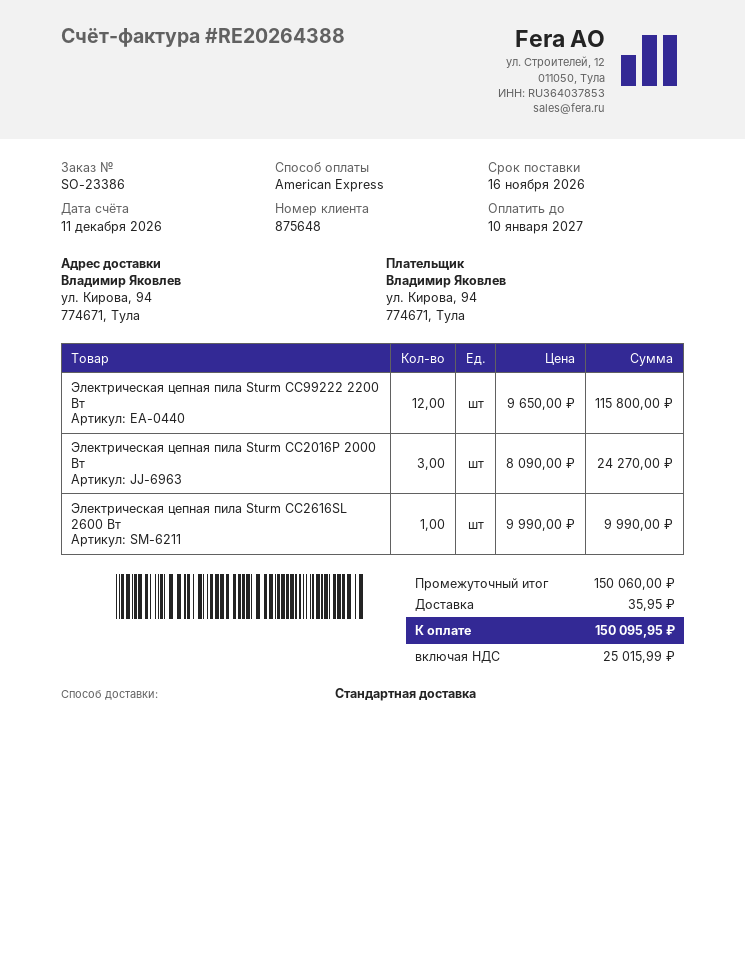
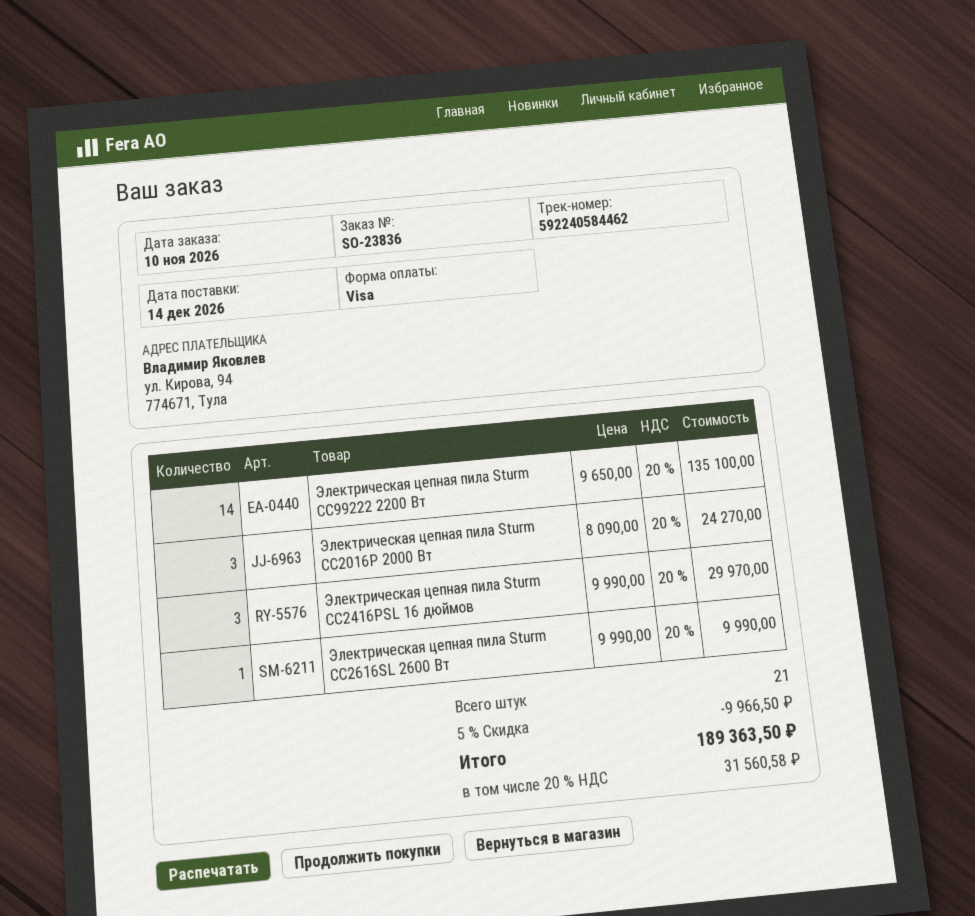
order number: SO-23386 -> SO-23836
delivery date: 2026-11-16 -> 2026-12-14
payment method: American Express -> Visa
Электрическая цепная пила Sturm CC99222 2200 Вт: 12 x 9650.00 = 115800.00 -> 14 x 9650.00 = 135100.00
Электрическая цепная пила Sturm CC2416PSL 16 дюймов: none -> 3 x 9990.00 = 29970.00
discount: none -> 5% = 9966.50
shipping: 35.95 -> none
tax: 25015.99 -> 31560.58
total: 150095.95 -> 189363.50

